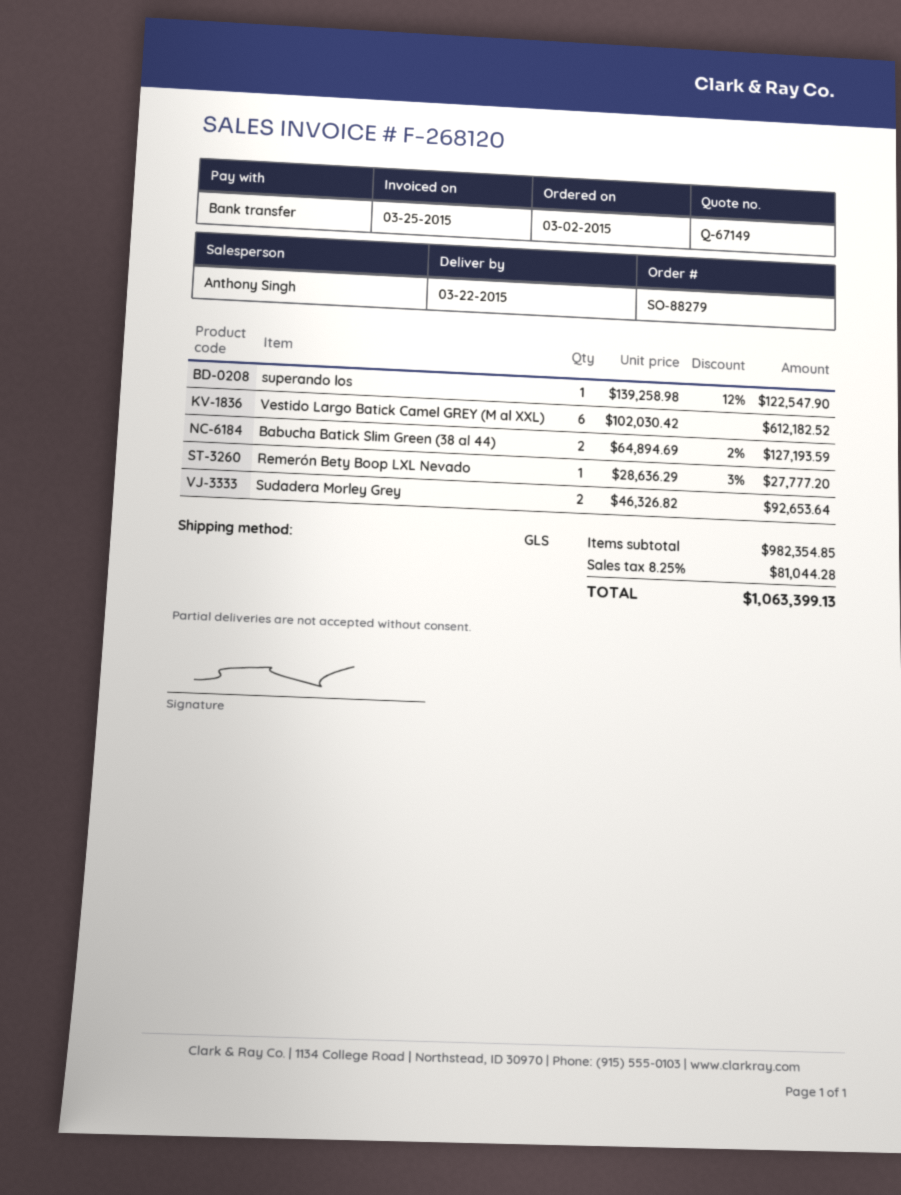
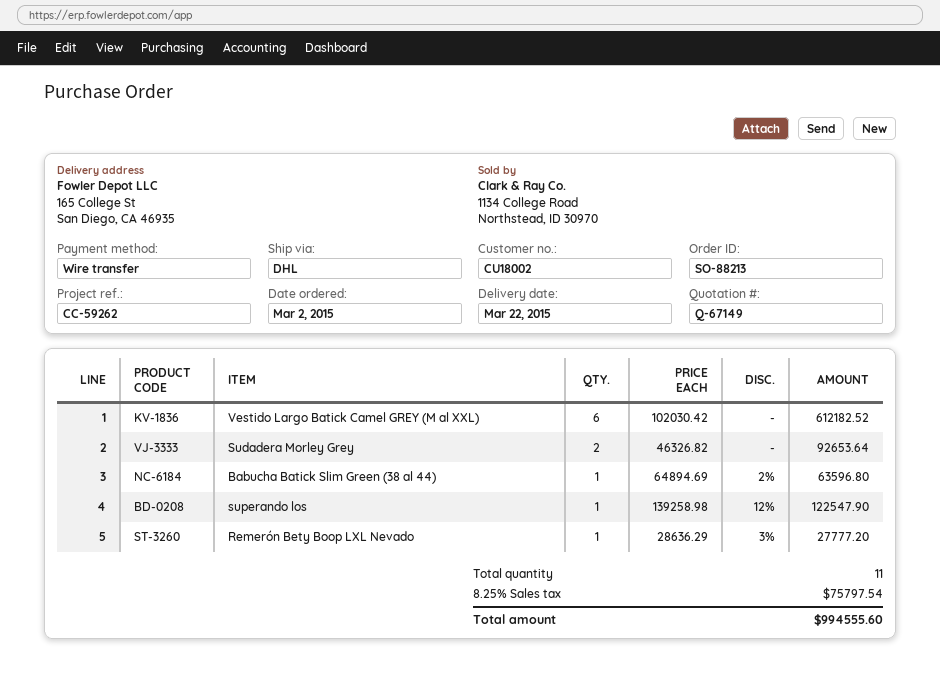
order number: SO-88279 -> SO-88213
shipping method: GLS -> DHL
Babucha Batick Slim Green (38 al 44): 2 x 64894.69 - 2% = 127193.59 -> 1 x 64894.69 - 2% = 63596.80
tax: 8.25% = 81044.28 -> 8.25% = 75797.54
total: 1063399.13 -> 994555.60

